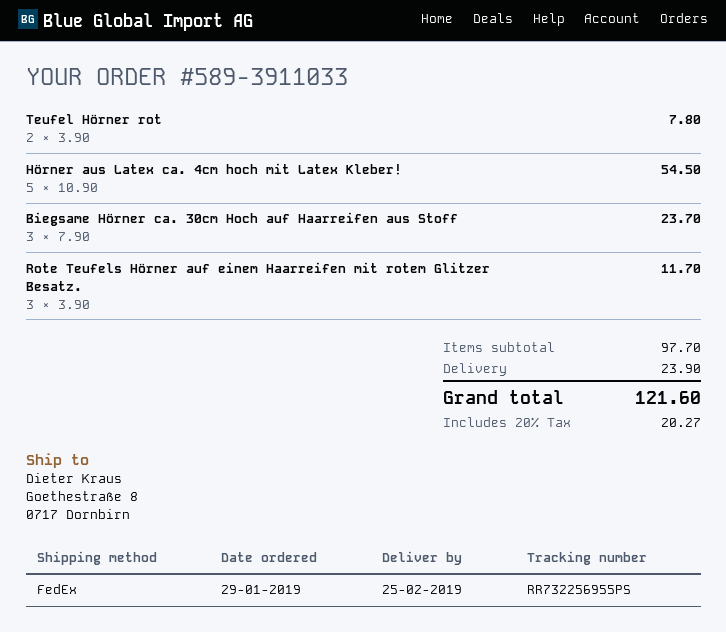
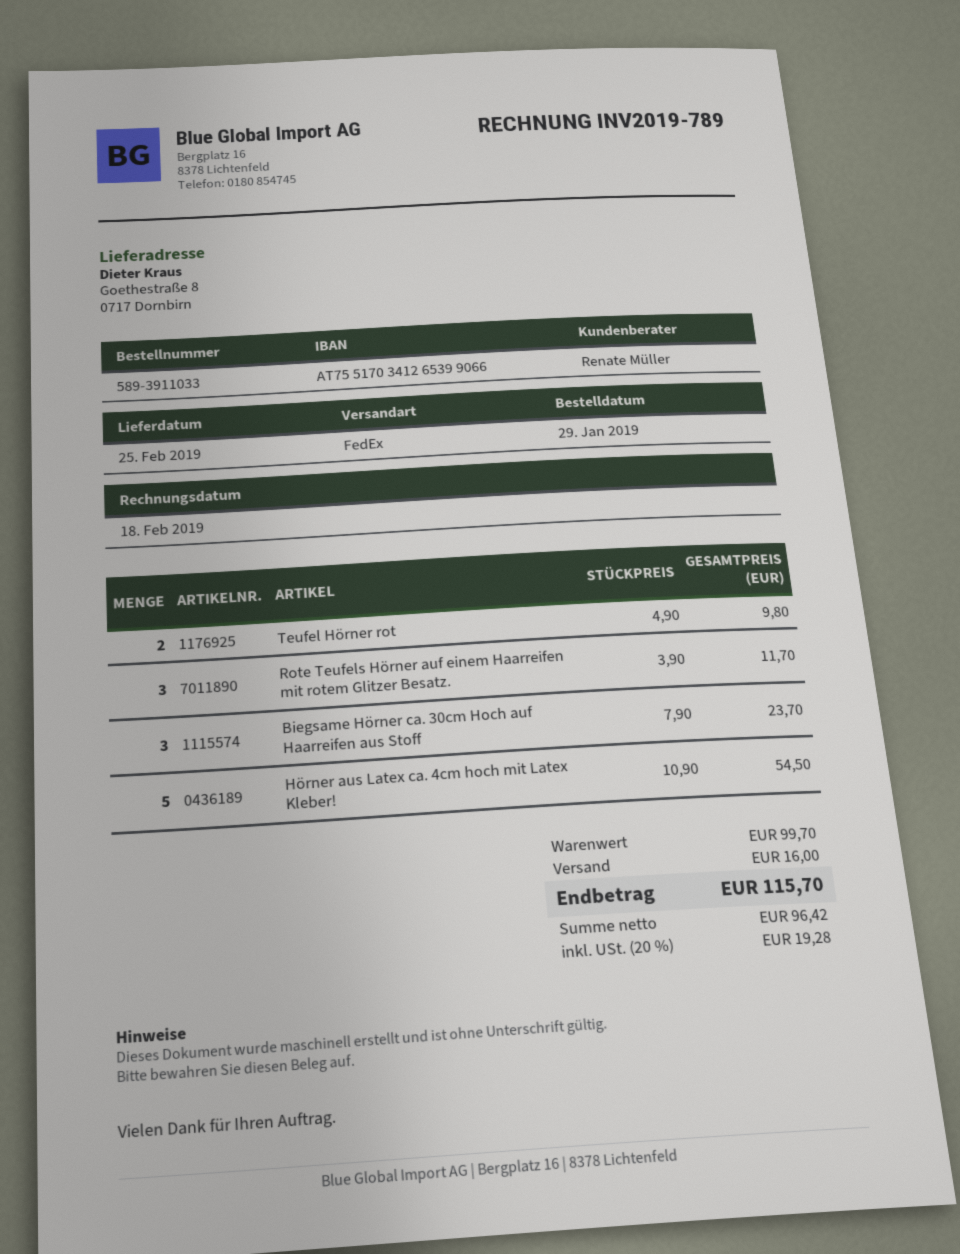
Teufel Hörner rot: 2 x 3.90 = 7.80 -> 2 x 4.90 = 9.80
subtotal: 97.70 -> 99.70
shipping: 23.90 -> 16.00
tax: 20% = 20.27 -> 20% = 19.28
total: 121.60 -> 115.70

